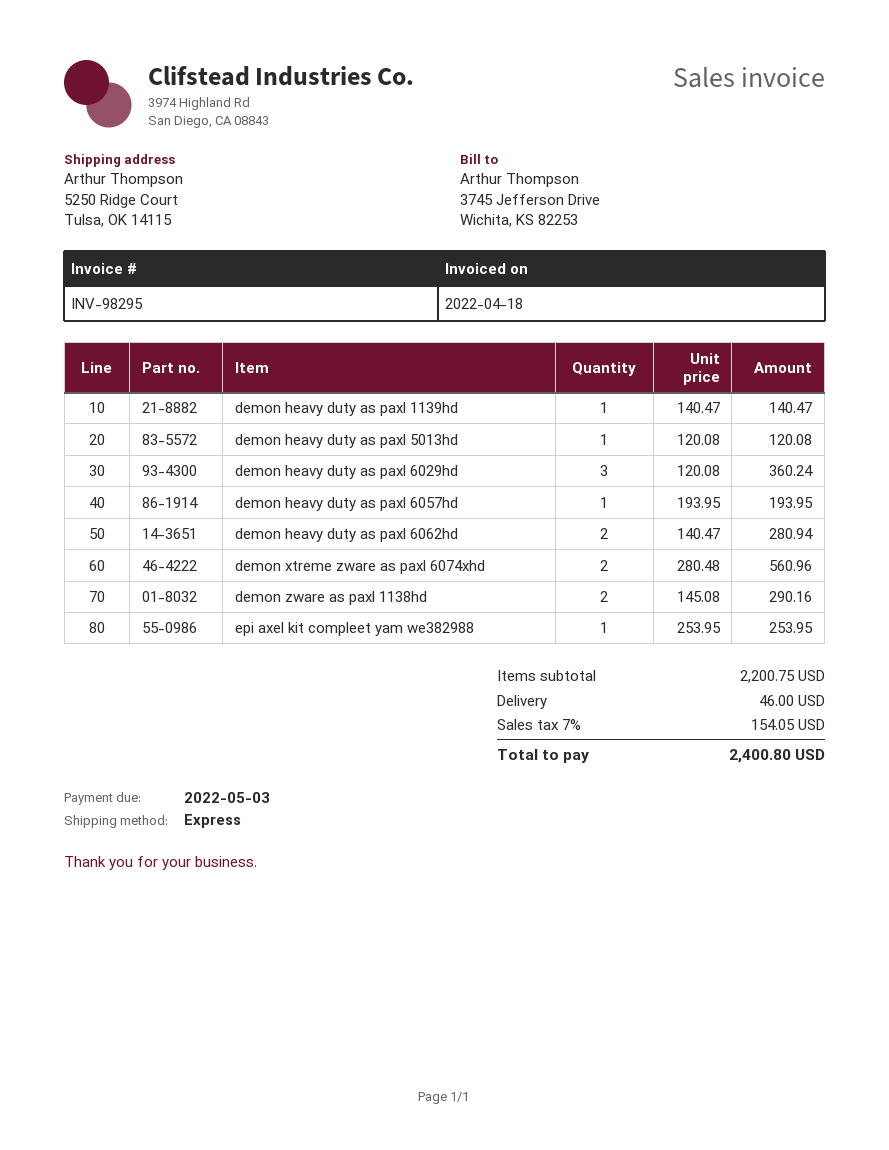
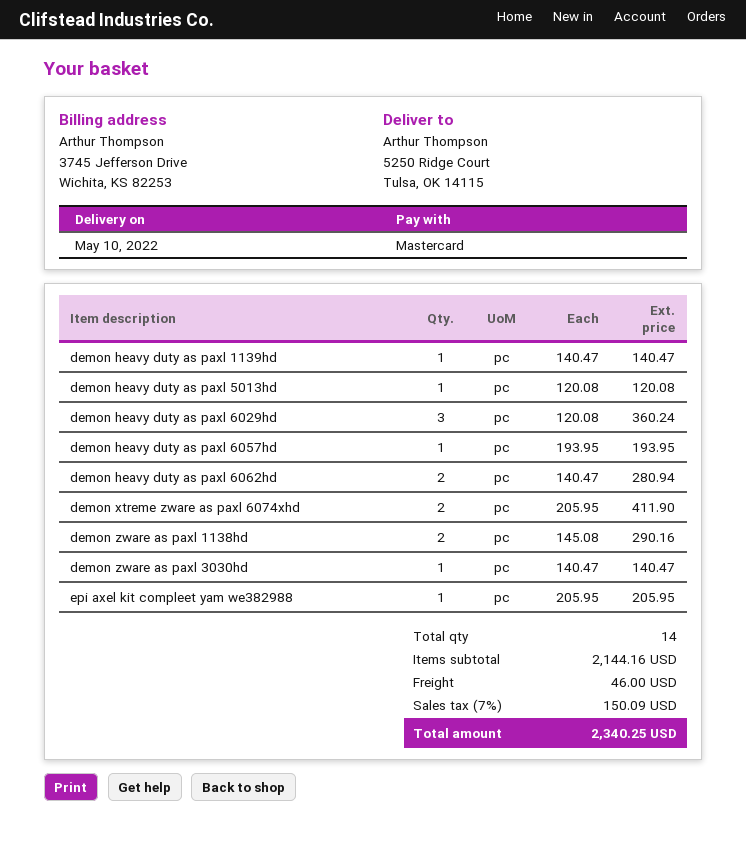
demon xtreme zware as paxl 6074xhd: 2 x 280.48 = 560.96 -> 2 x 205.95 = 411.90
epi axel kit compleet yam we382988: 1 x 253.95 = 253.95 -> 1 x 205.95 = 205.95
demon zware as paxl 3030hd: none -> 1 x 140.47 = 140.47
subtotal: 2200.75 -> 2144.16
tax: 7% = 154.05 -> 7% = 150.09
total: 2400.80 -> 2340.25

